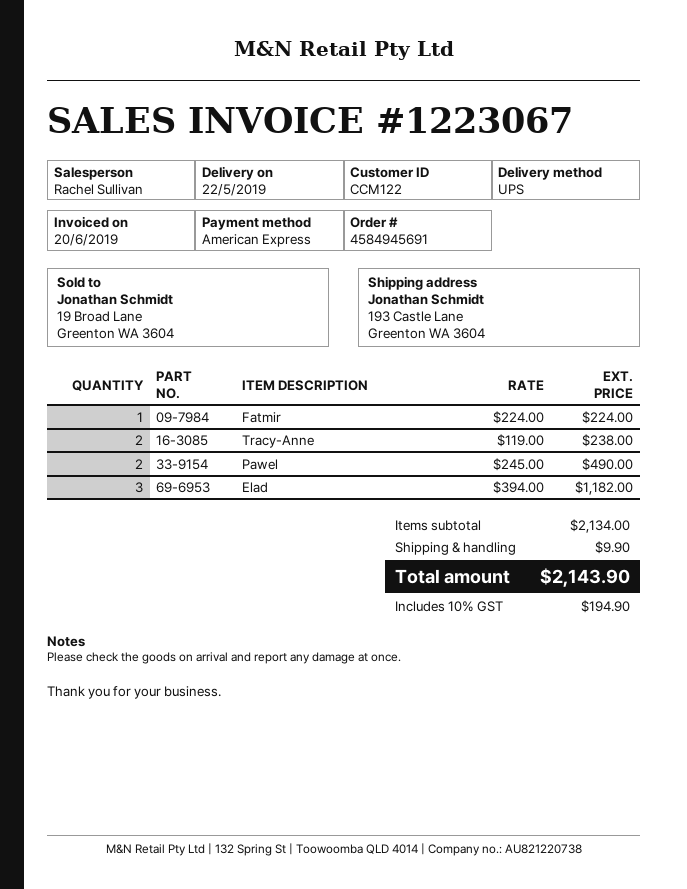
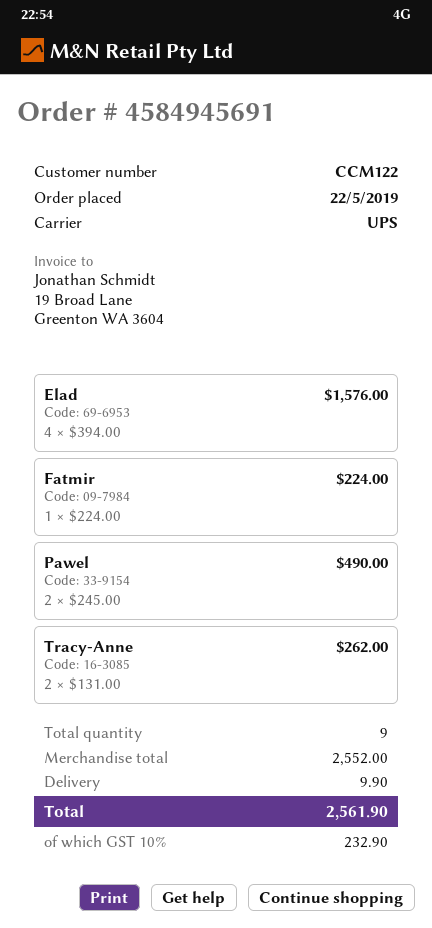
Tracy-Anne: 2 x 119.00 = 238.00 -> 2 x 131.00 = 262.00
Elad: 3 x 394.00 = 1182.00 -> 4 x 394.00 = 1576.00
subtotal: 2134.00 -> 2552.00
tax: 10% = 194.90 -> 10% = 232.90
total: 2143.90 -> 2561.90

